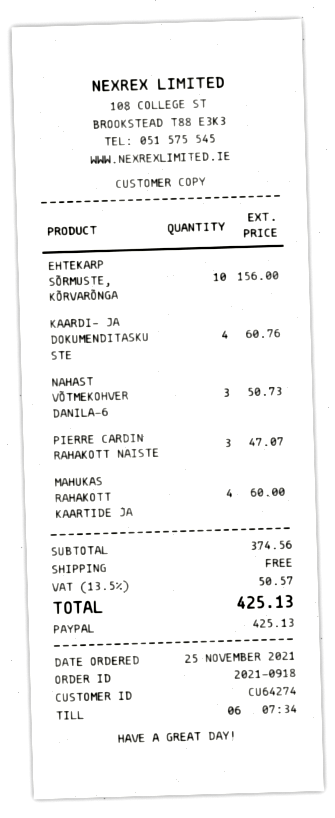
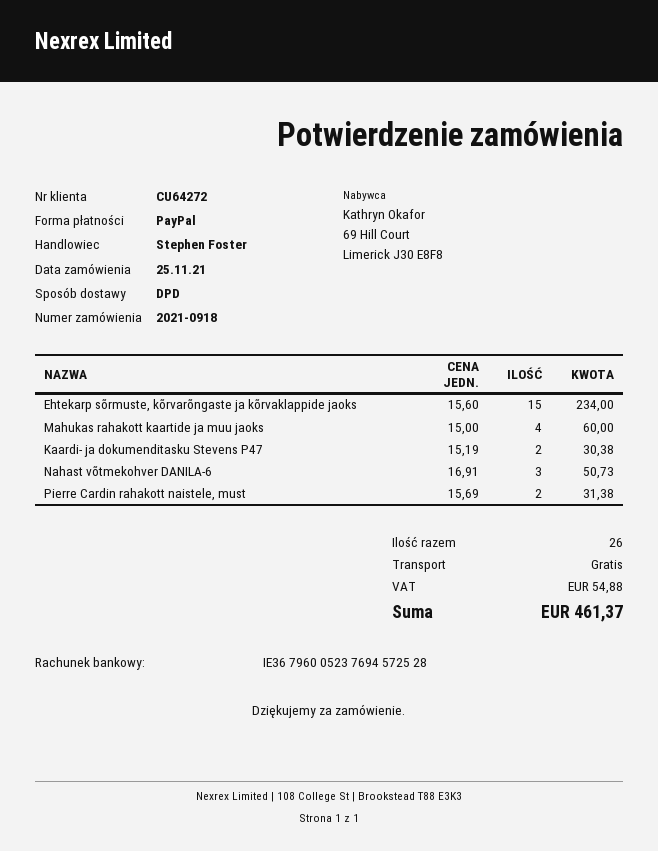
customer number: CU64274 -> CU64272
EHTEKARP SÕRMUSTE, KÕRVARÕNGA: 10 for 156.00 -> 15 for 234.00
KAARDI- JA DOKUMENDITASKU STE: 4 for 60.76 -> 2 for 30.38
PIERRE CARDIN RAHAKOTT NAISTE: 3 for 47.07 -> 2 for 31.38
tax: 50.57 -> 54.88
total: 425.13 -> 461.37

